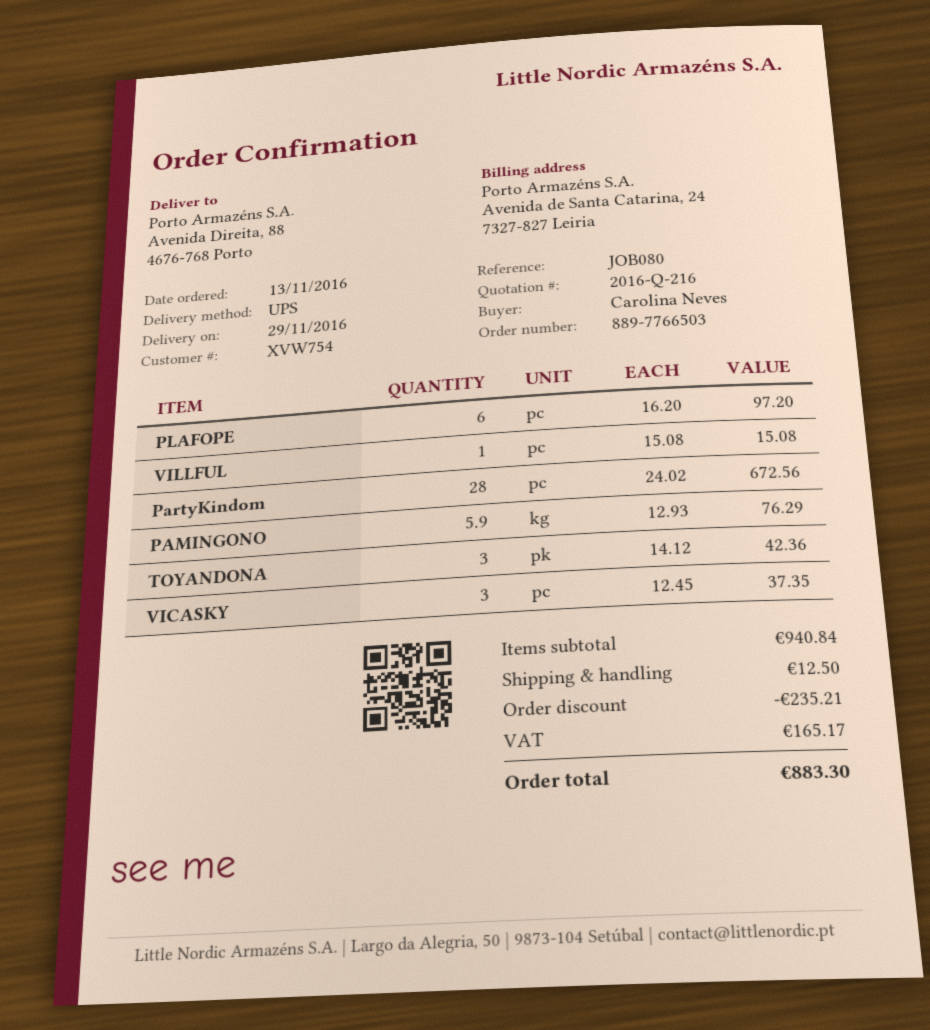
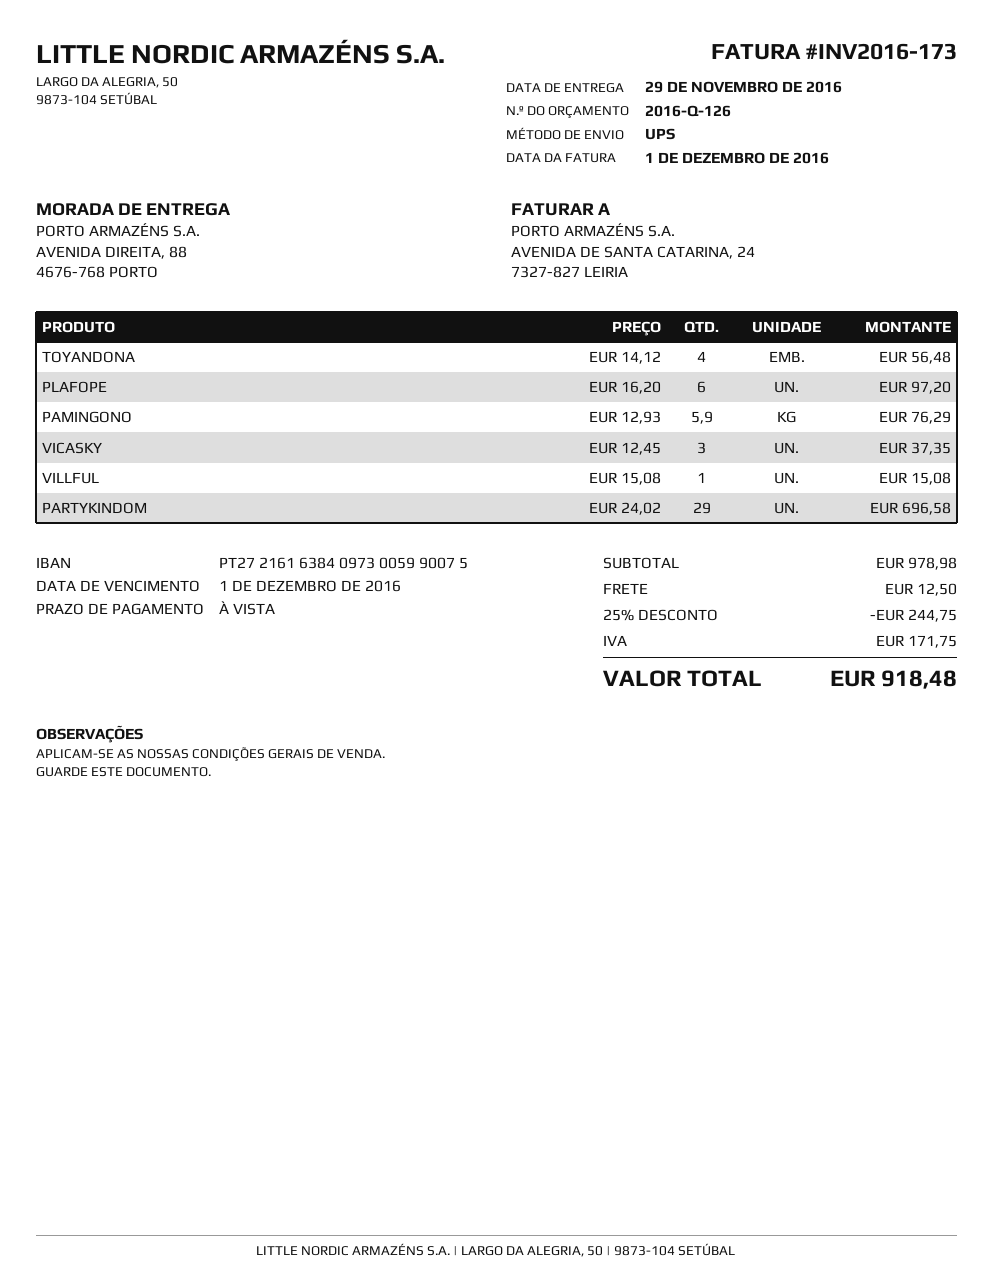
quote number: 2016-Q-216 -> 2016-Q-126
PartyKindom: 28 x 24.02 = 672.56 -> 29 x 24.02 = 696.58
TOYANDONA: 3 x 14.12 = 42.36 -> 4 x 14.12 = 56.48
subtotal: 940.84 -> 978.98
discount: 235.21 -> 244.75
tax: 165.17 -> 171.75
total: 883.30 -> 918.48

